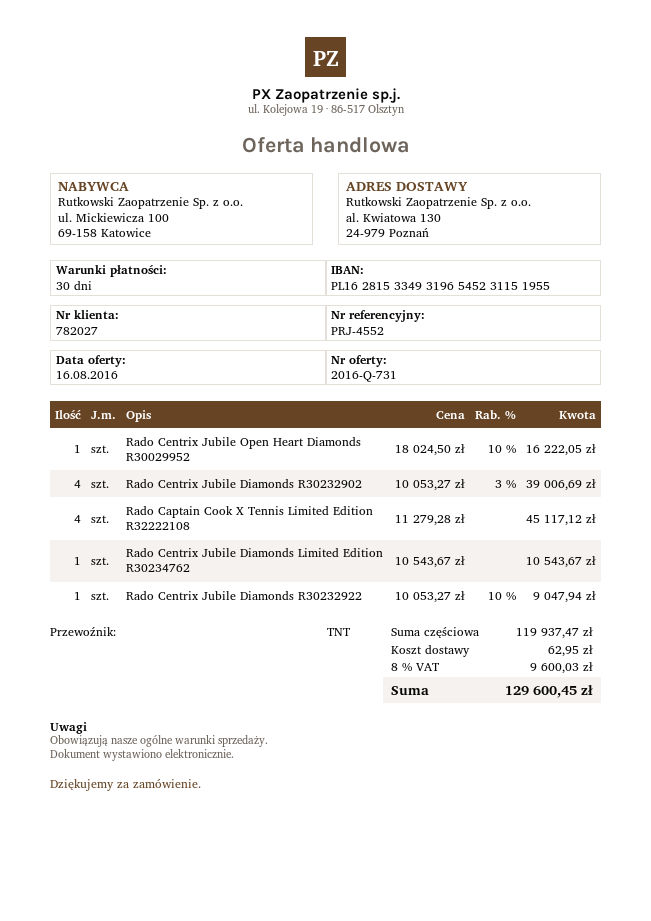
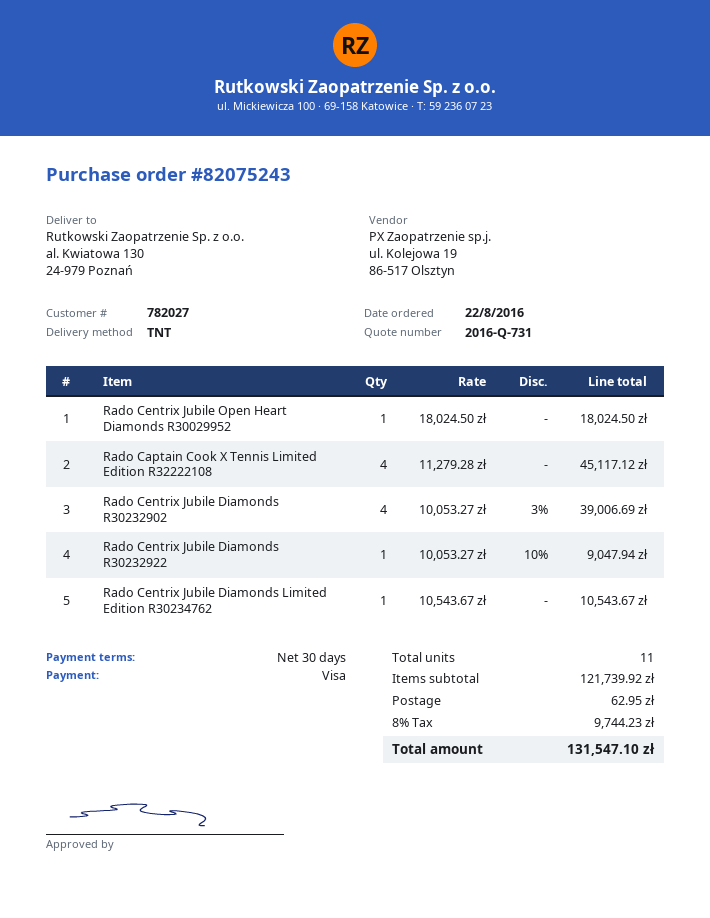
Rado Centrix Jubile Open Heart Diamonds R30029952: 1 x 18024.50 - 10% = 16222.05 -> 1 x 18024.50 = 18024.50
subtotal: 119937.47 -> 121739.92
tax: 8% = 9600.03 -> 8% = 9744.23
total: 129600.45 -> 131547.10

